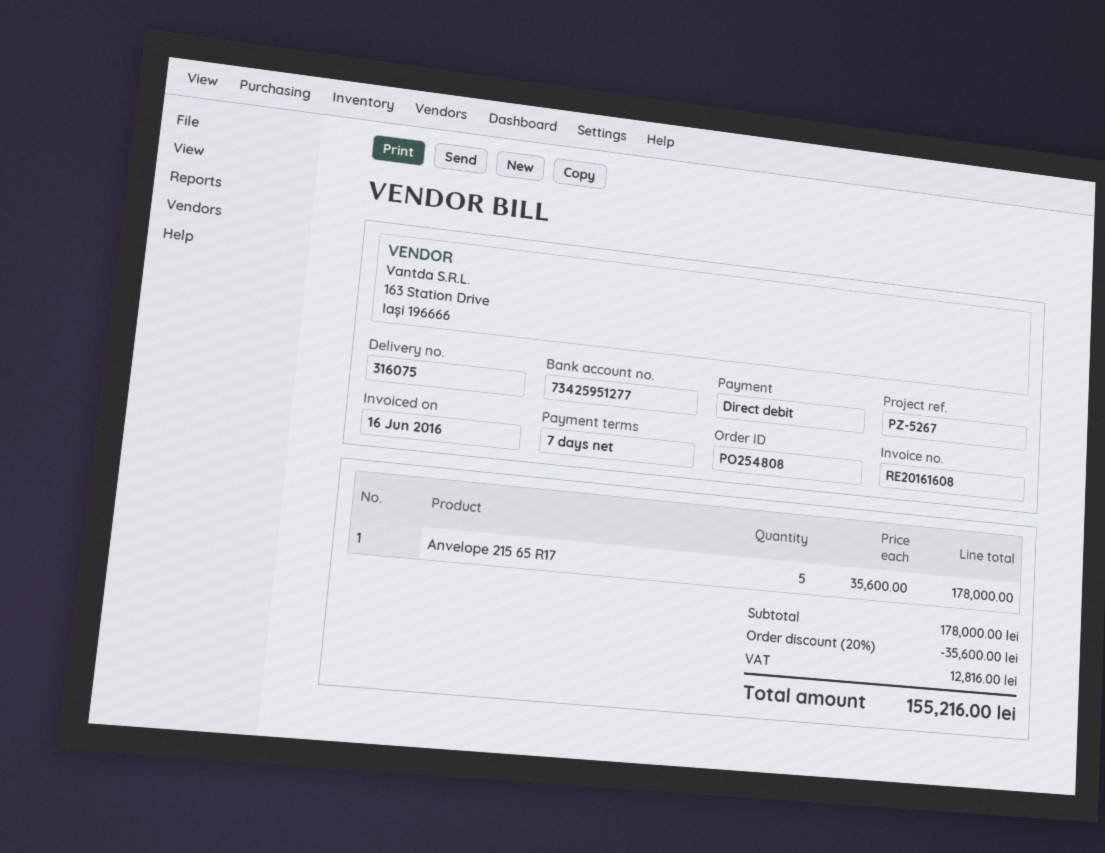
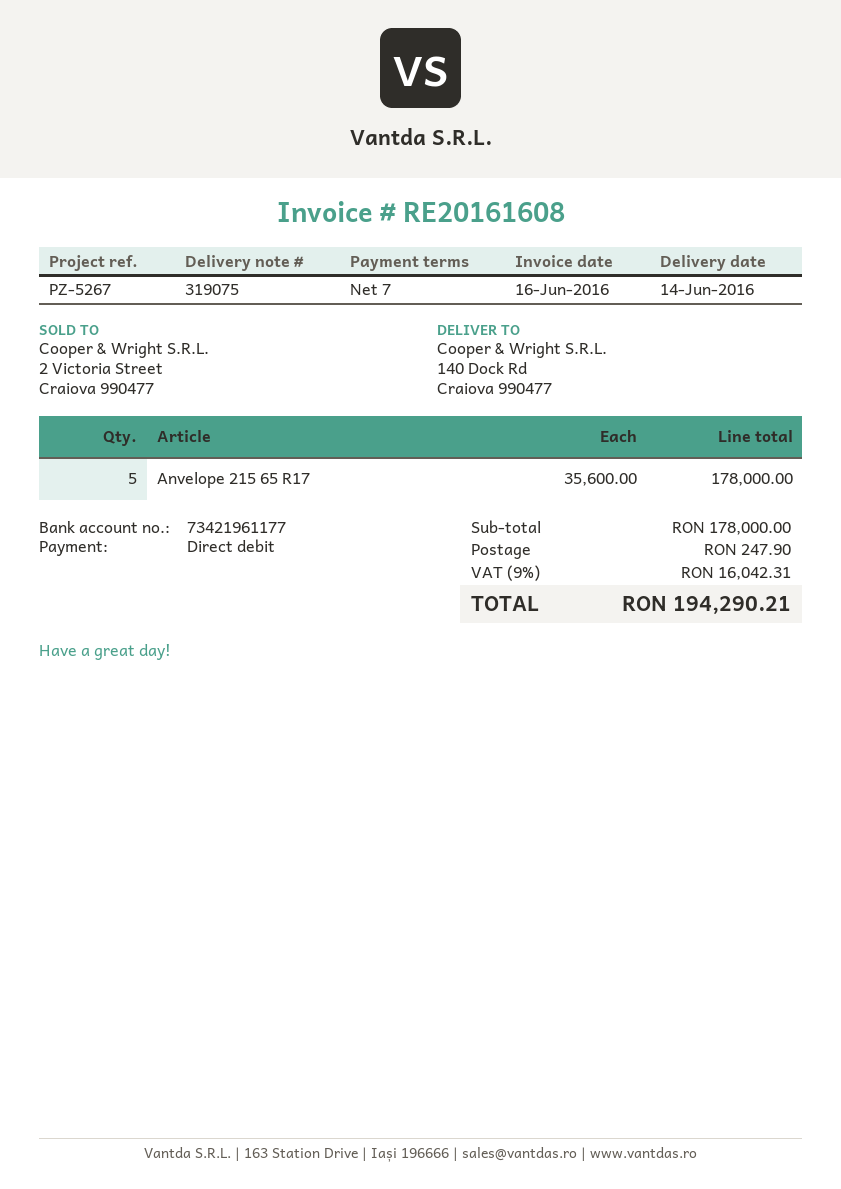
delivery note number: 316075 -> 319075
bank account: 73425951277 -> 73421961177
discount: 20% = 35600.00 -> none
shipping: none -> 247.90
tax: 12816.00 -> 16042.31
total: 155216.00 -> 194290.21

